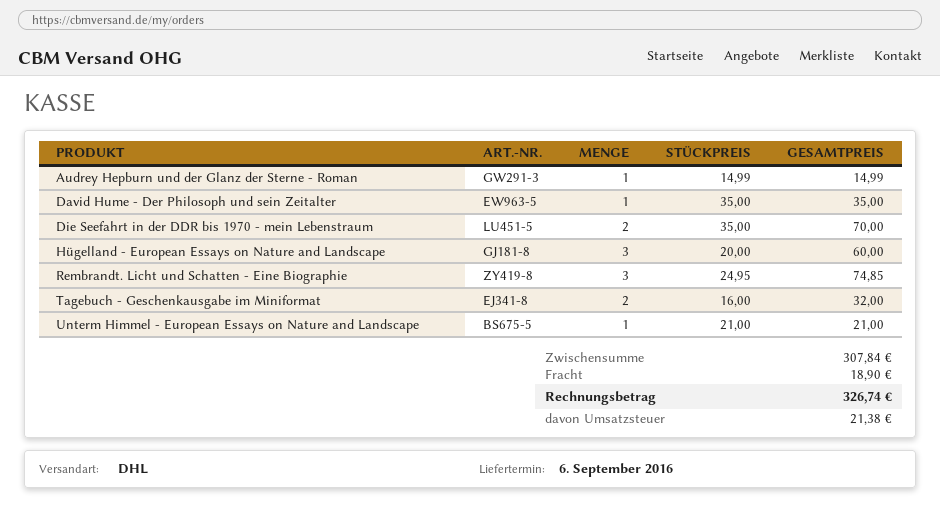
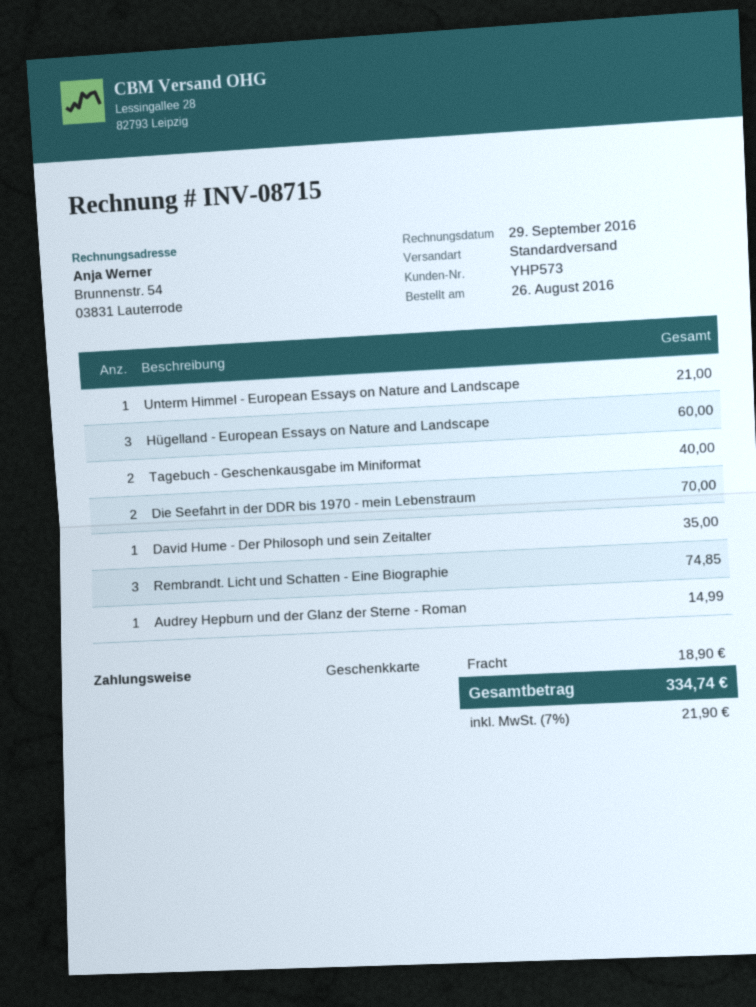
shipping method: DHL -> standard
Tagebuch - Geschenkausgabe im Miniformat: 2 for 32.00 -> 2 for 40.00
tax: 21.38 -> 21.90
total: 326.74 -> 334.74

